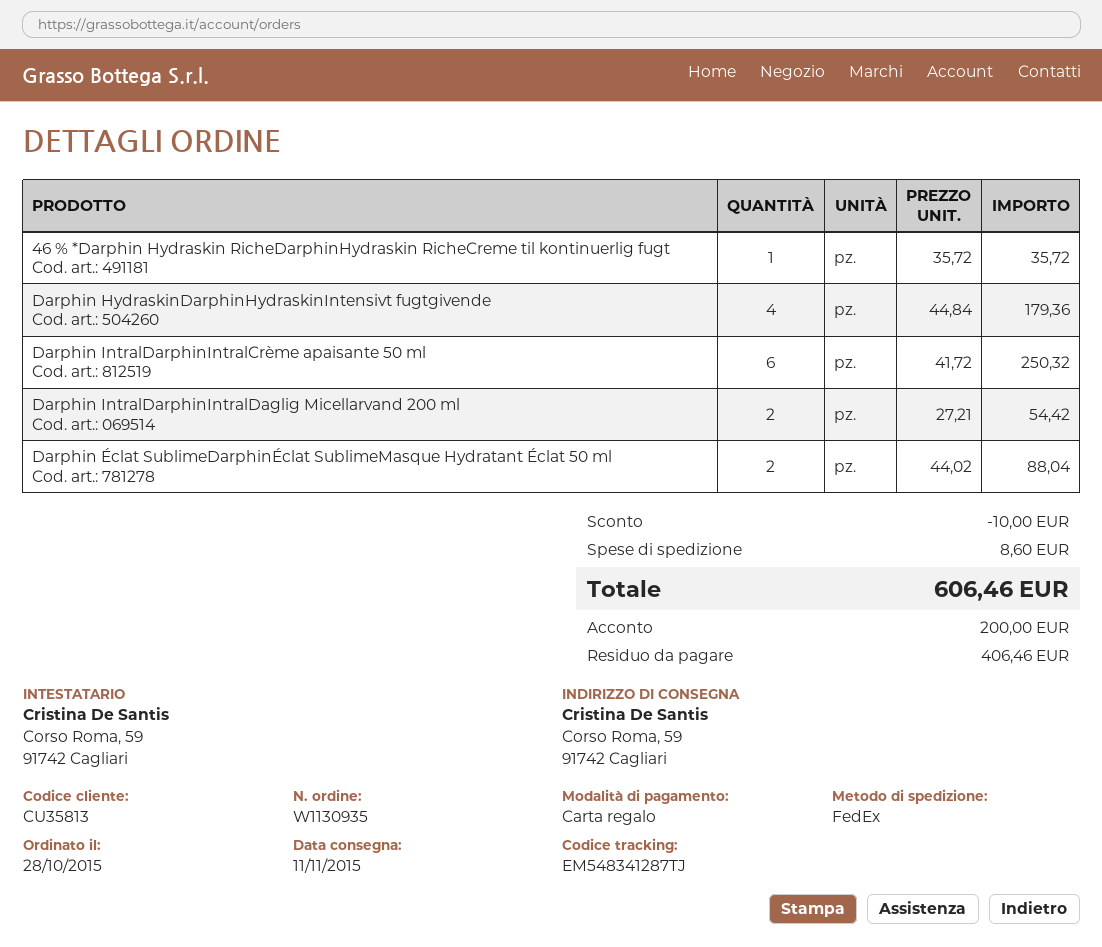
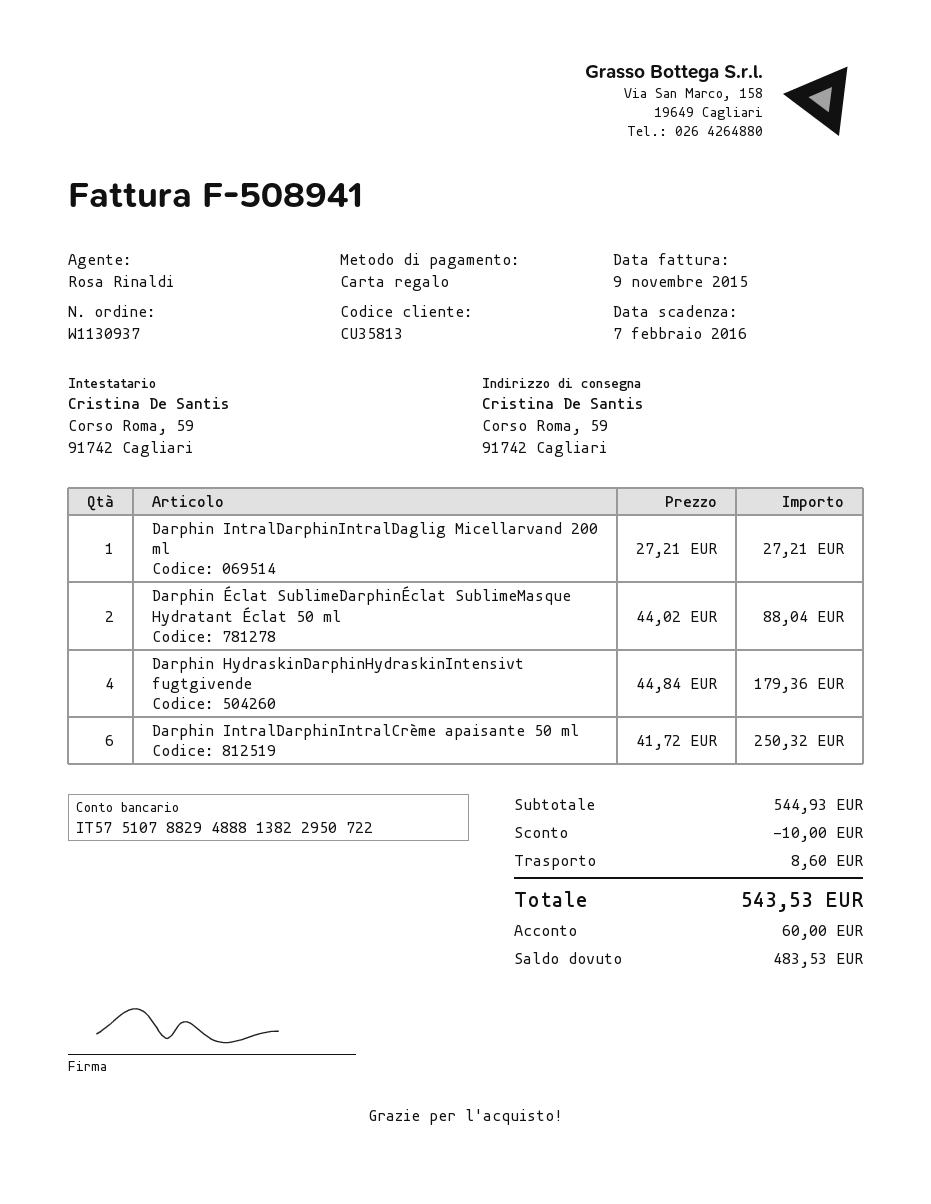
order number: W1130935 -> W1130937
46 % *Darphin Hydraskin RicheDarphinHydraskin RicheCreme til kontinuerlig fugt: 1 x 35.72 = 35.72 -> none
Darphin IntralDarphinIntralDaglig Micellarvand 200 ml: 2 x 27.21 = 54.42 -> 1 x 27.21 = 27.21
total: 606.46 -> 543.53
deposit: 200.00 -> 60.00
balance: 406.46 -> 483.53

